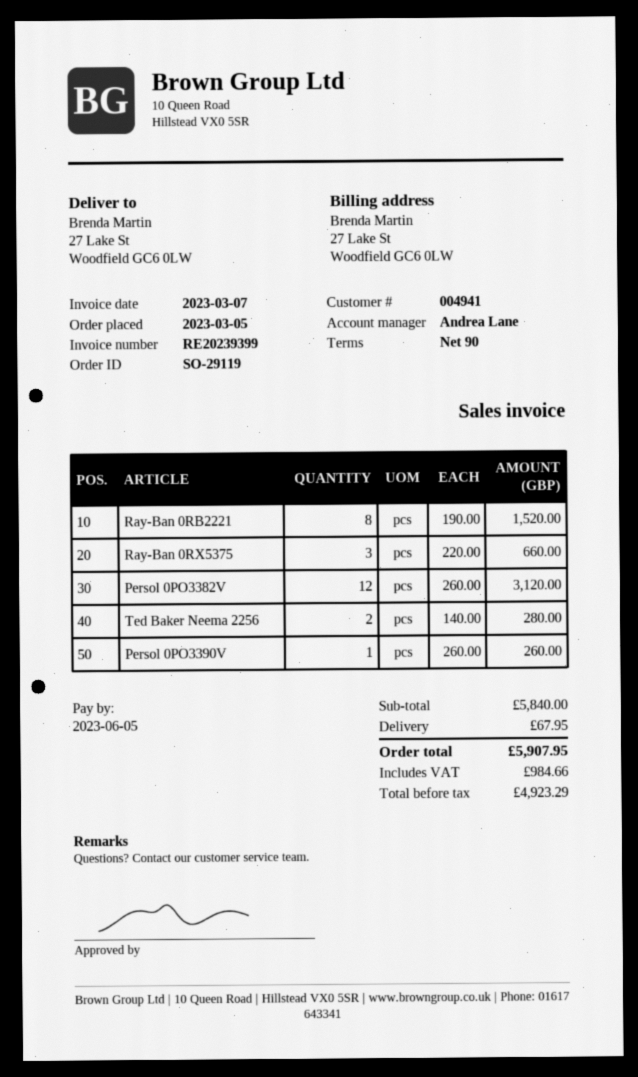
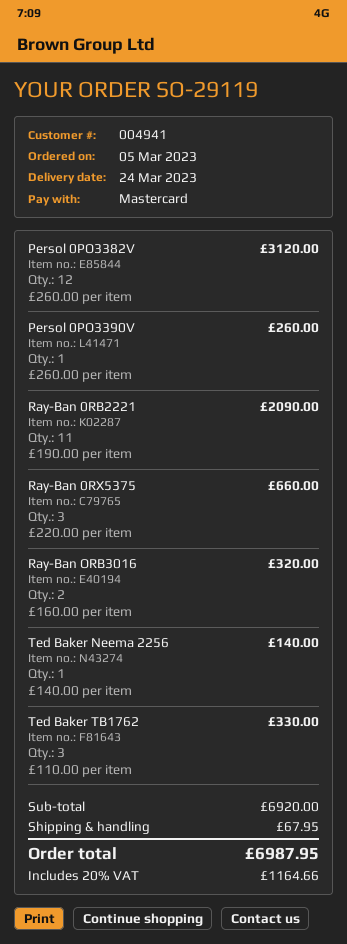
Ray-Ban 0RB2221: 8 x 190.00 = 1520.00 -> 11 x 190.00 = 2090.00
Ted Baker Neema 2256: 2 x 140.00 = 280.00 -> 1 x 140.00 = 140.00
Ray-Ban ORB3016: none -> 2 x 160.00 = 320.00
Ted Baker TB1762: none -> 3 x 110.00 = 330.00
subtotal: 5840.00 -> 6920.00
tax: 984.66 -> 1164.66
total: 5907.95 -> 6987.95

